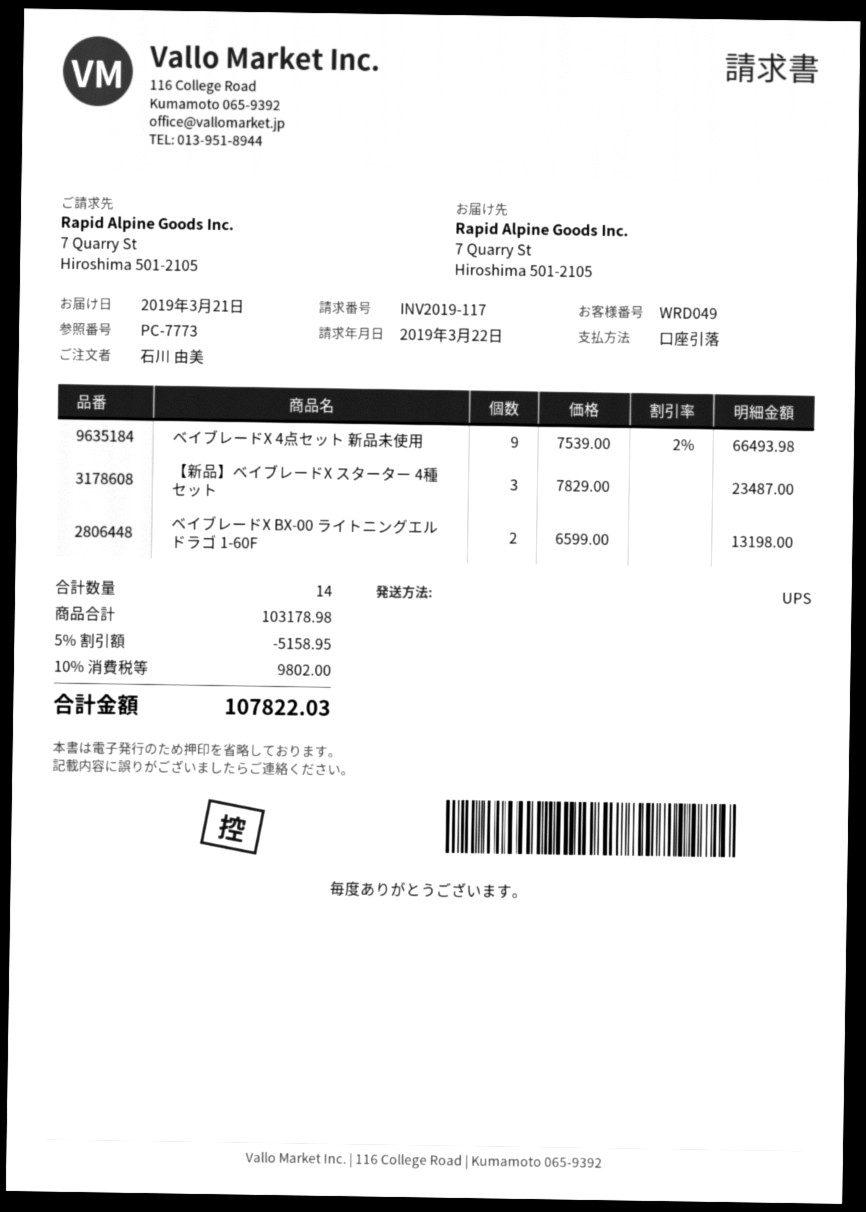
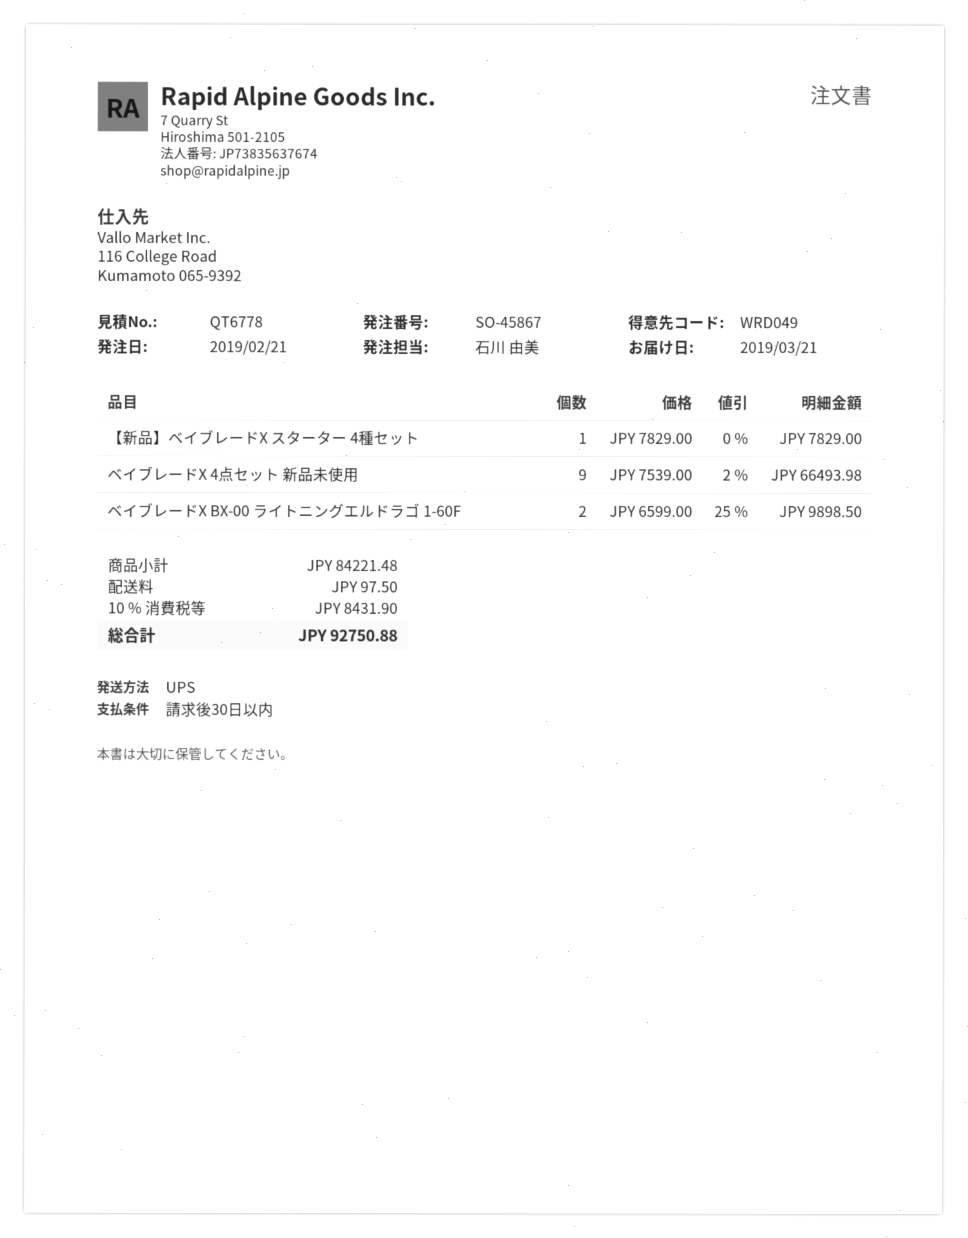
【新品】ベイブレードX スターター 4種セット: 3 x 7829.00 = 23487.00 -> 1 x 7829.00 = 7829.00
ベイブレードX BX-00 ライトニングエルドラゴ 1-60F: 2 x 6599.00 = 13198.00 -> 2 x 6599.00 - 25% = 9898.50
subtotal: 103178.98 -> 84221.48
discount: 5% = 5158.95 -> none
shipping: none -> 97.50
tax: 10% = 9802.00 -> 10% = 8431.90
total: 107822.03 -> 92750.88

